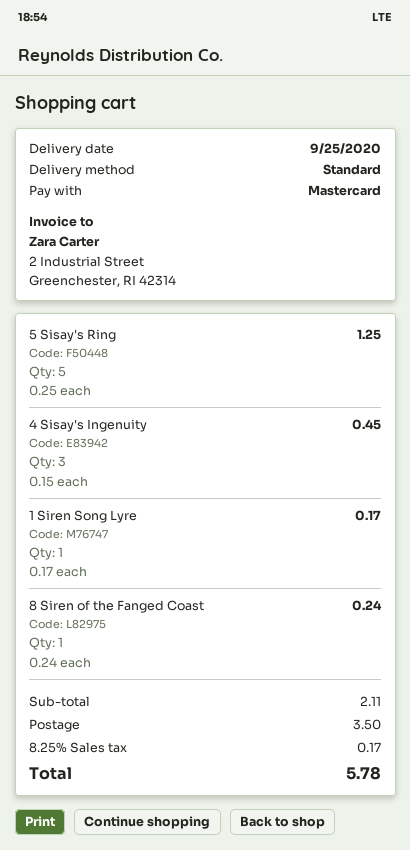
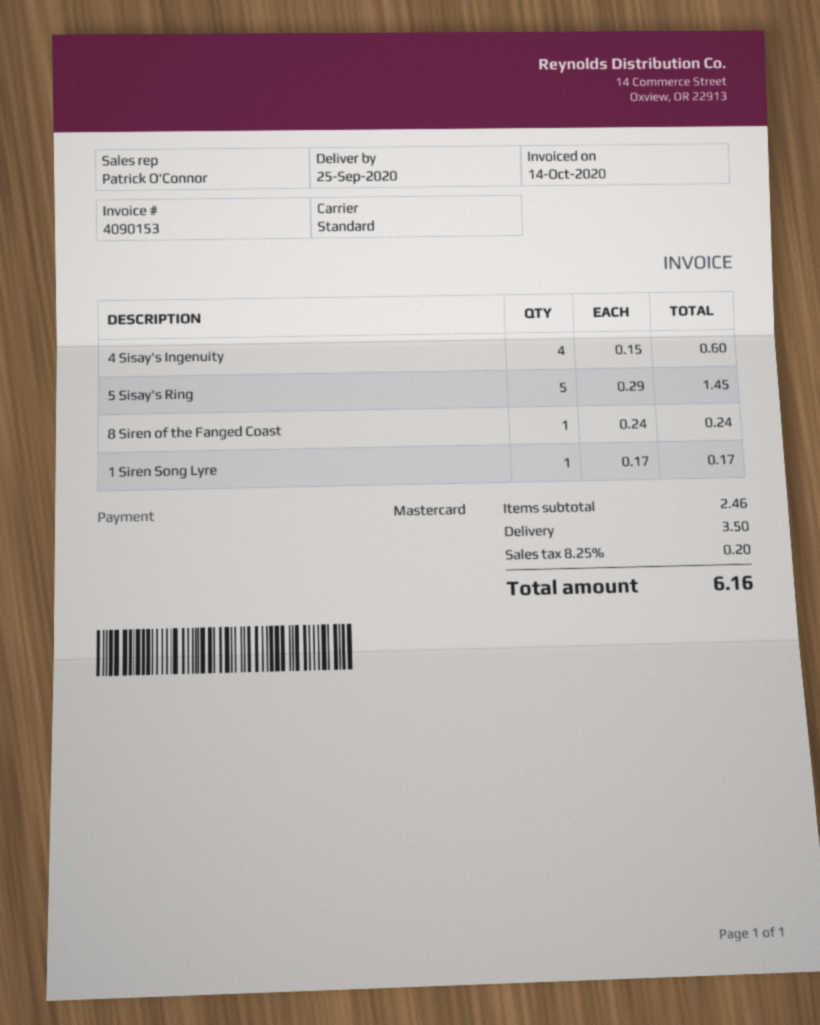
5 Sisay's Ring: 5 x 0.25 = 1.25 -> 5 x 0.29 = 1.45
4 Sisay's Ingenuity: 3 x 0.15 = 0.45 -> 4 x 0.15 = 0.60
subtotal: 2.11 -> 2.46
tax: 8.25% = 0.17 -> 8.25% = 0.20
total: 5.78 -> 6.16

